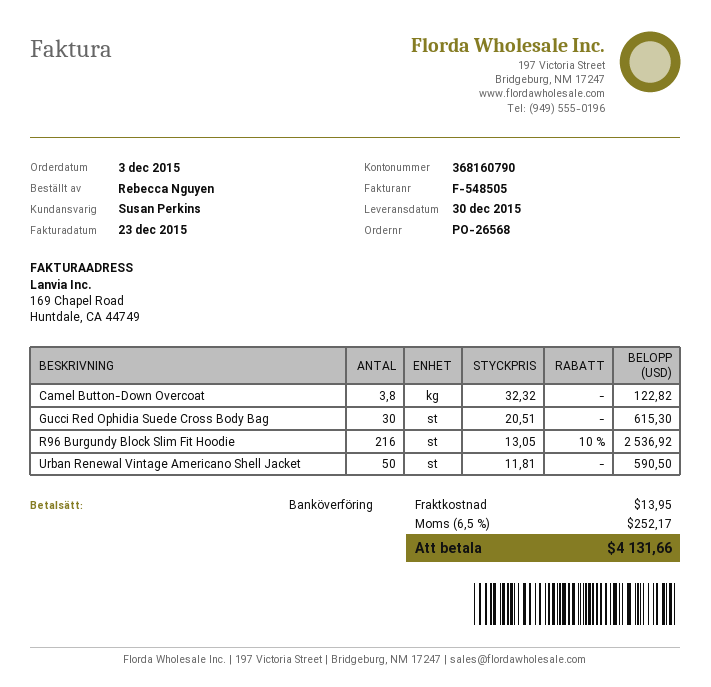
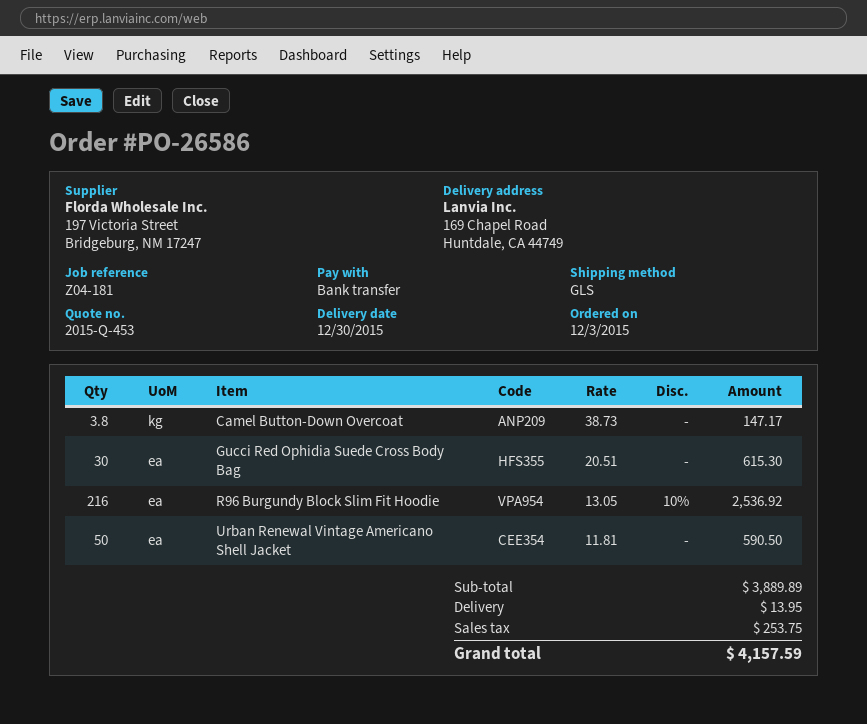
order number: PO-26568 -> PO-26586
Camel Button-Down Overcoat: 3.8 x 32.32 = 122.82 -> 3.8 x 38.73 = 147.17
tax: 252.17 -> 253.75
total: 4131.66 -> 4157.59

